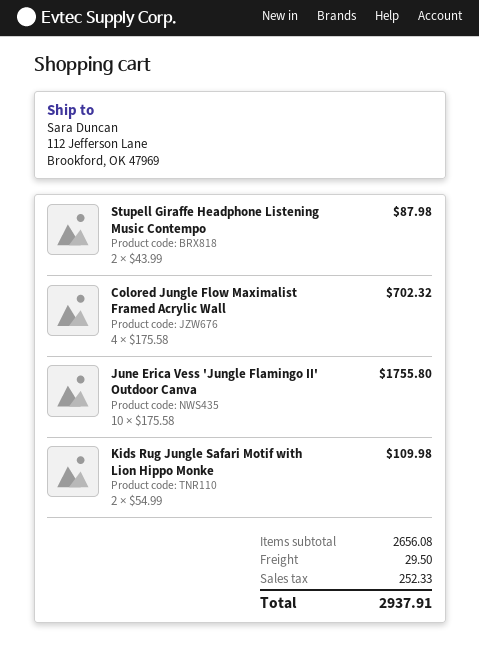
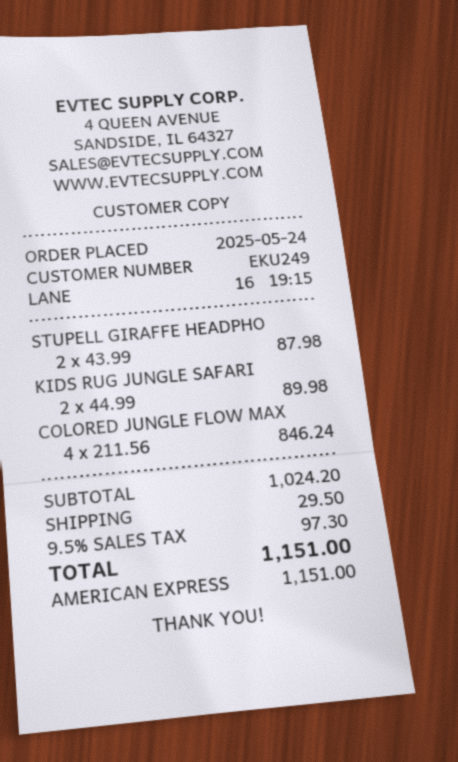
Colored Jungle Flow Maximalist Framed Acrylic Wall: 4 x 175.58 = 702.32 -> 4 x 211.56 = 846.24
June Erica Vess 'Jungle Flamingo II' Outdoor Canva: 10 x 175.58 = 1755.80 -> none
Kids Rug Jungle Safari Motif with Lion Hippo Monke: 2 x 54.99 = 109.98 -> 2 x 44.99 = 89.98
subtotal: 2656.08 -> 1024.20
tax: 252.33 -> 97.30
total: 2937.91 -> 1151.00

